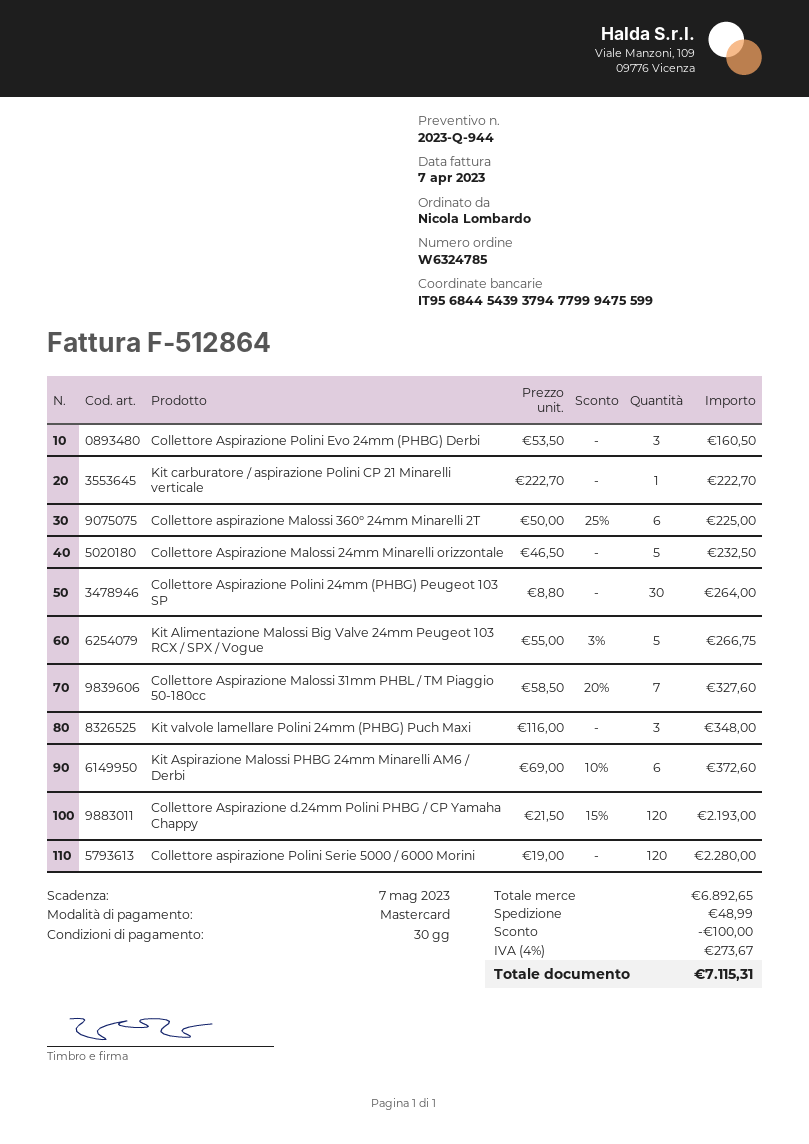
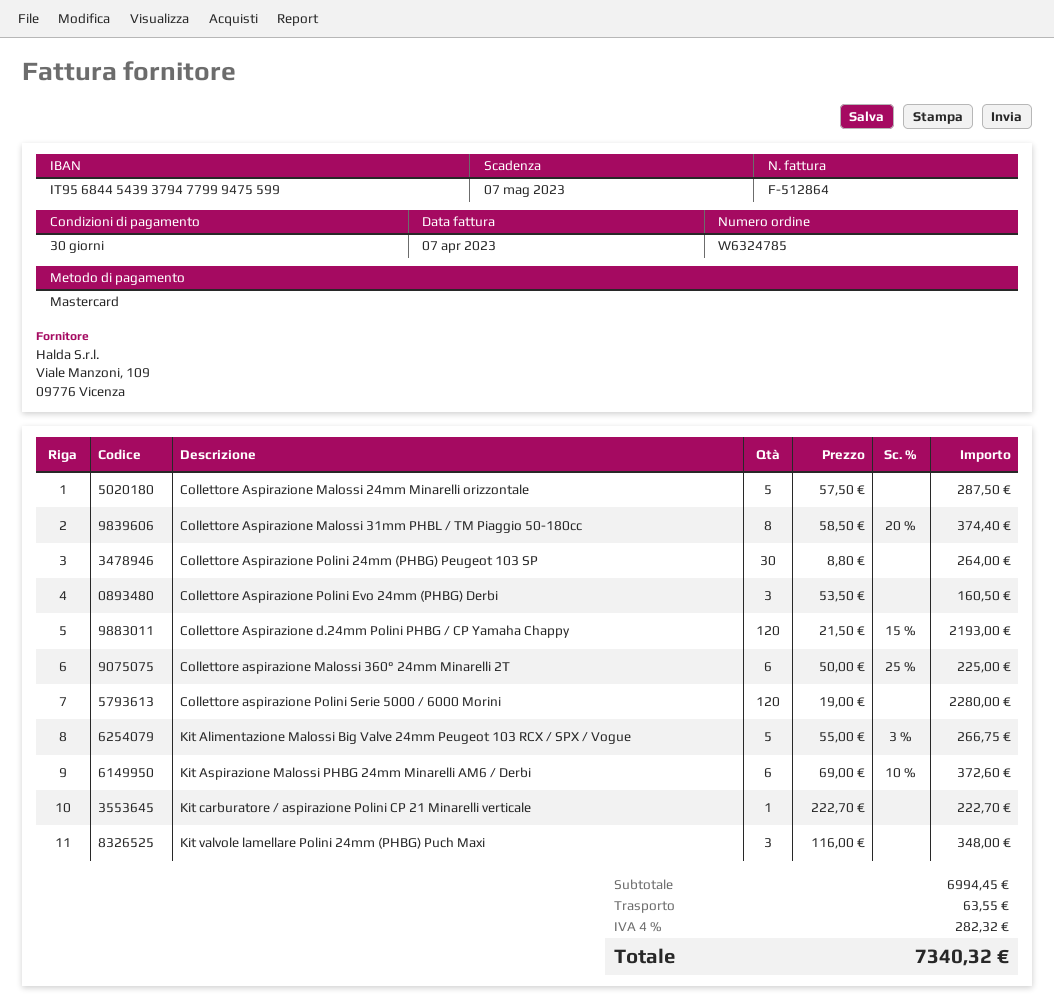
Collettore Aspirazione Malossi 24mm Minarelli orizzontale: 5 x 46.50 = 232.50 -> 5 x 57.50 = 287.50
Collettore Aspirazione Malossi 31mm PHBL / TM Piaggio 50-180cc: 7 x 58.50 - 20% = 327.60 -> 8 x 58.50 - 20% = 374.40
subtotal: 6892.65 -> 6994.45
discount: 100.00 -> none
shipping: 48.99 -> 63.55
tax: 4% = 273.67 -> 4% = 282.32
total: 7115.31 -> 7340.32

